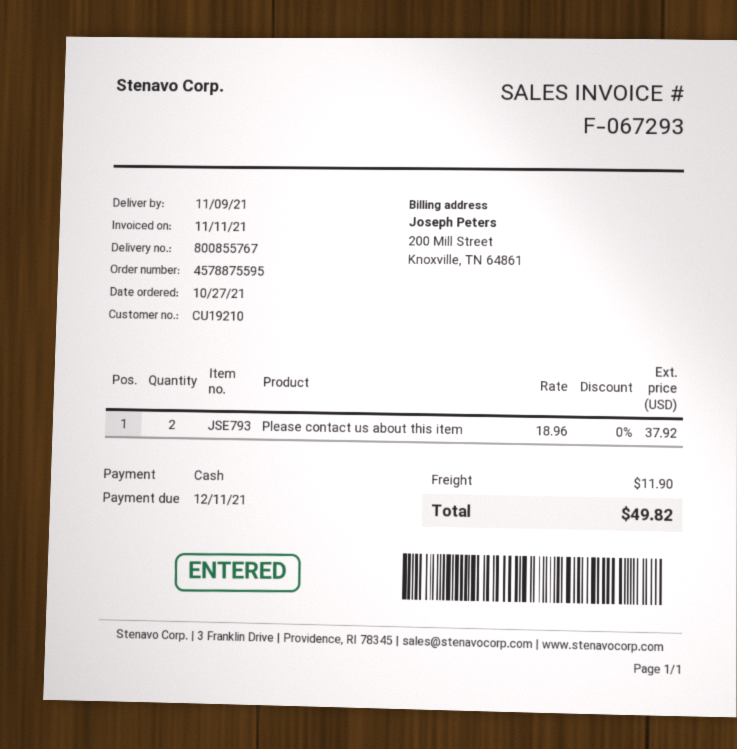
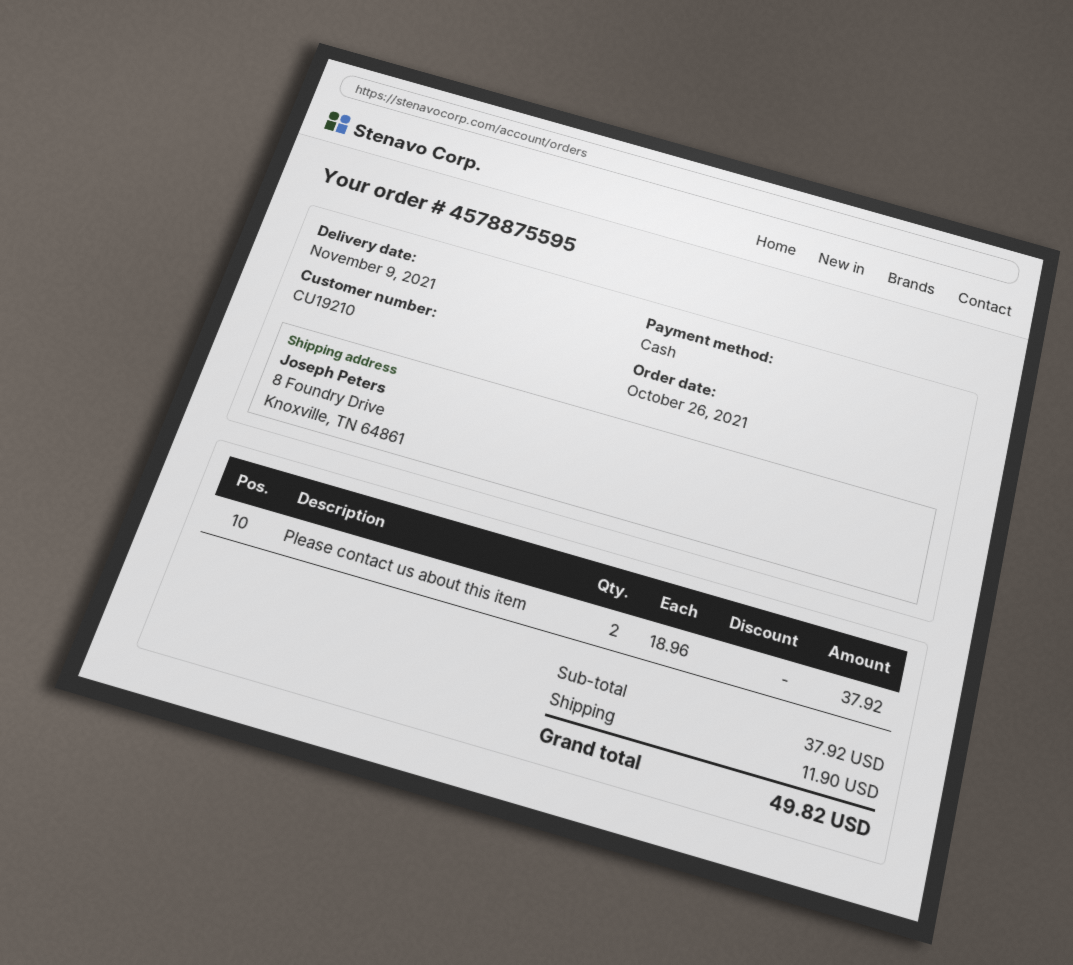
order date: 2021-10-27 -> 2021-10-26

